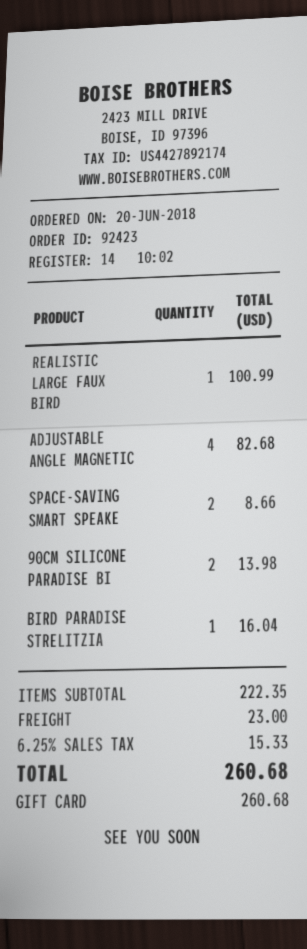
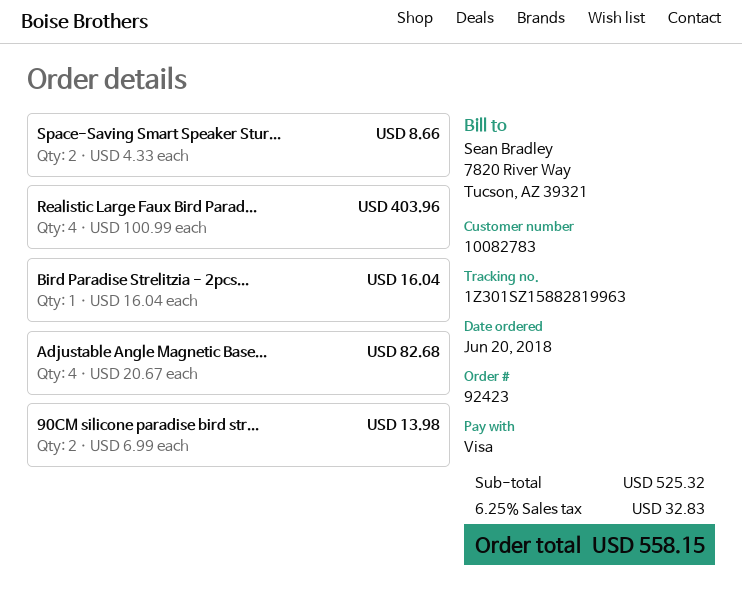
payment method: gift card -> Visa
REALISTIC LARGE FAUX BIRD: 1 for 100.99 -> 4 for 403.96
subtotal: 222.35 -> 525.32
shipping: 23.00 -> none
tax: 6.25% = 15.33 -> 6.25% = 32.83
total: 260.68 -> 558.15

